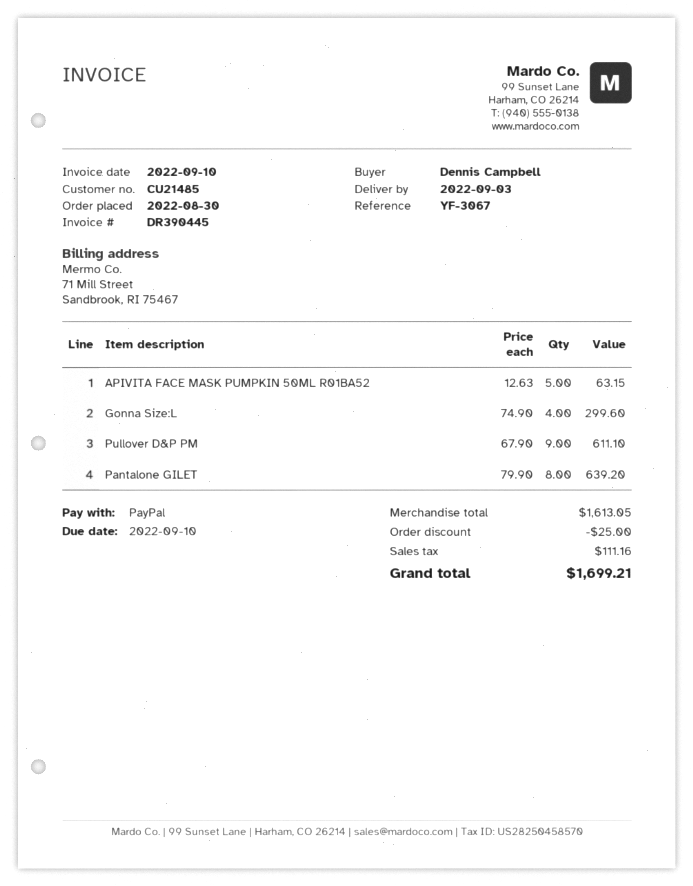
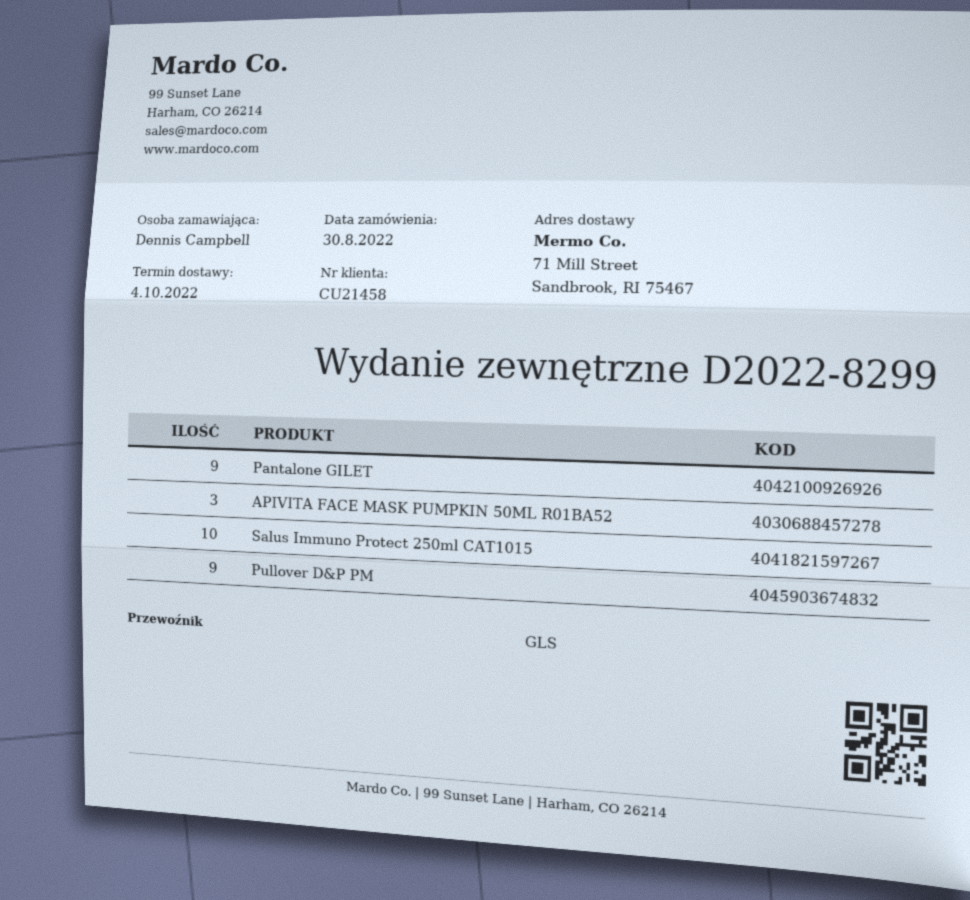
delivery date: 2022-09-03 -> 2022-10-04
customer number: CU21485 -> CU21458
APIVITA FACE MASK PUMPKIN 50ML R01BA52: 5 -> 3
Gonna Size:L: 4 -> none
Pantalone GILET: 8 -> 9
Salus Immuno Protect 250ml CAT1015: none -> 10

